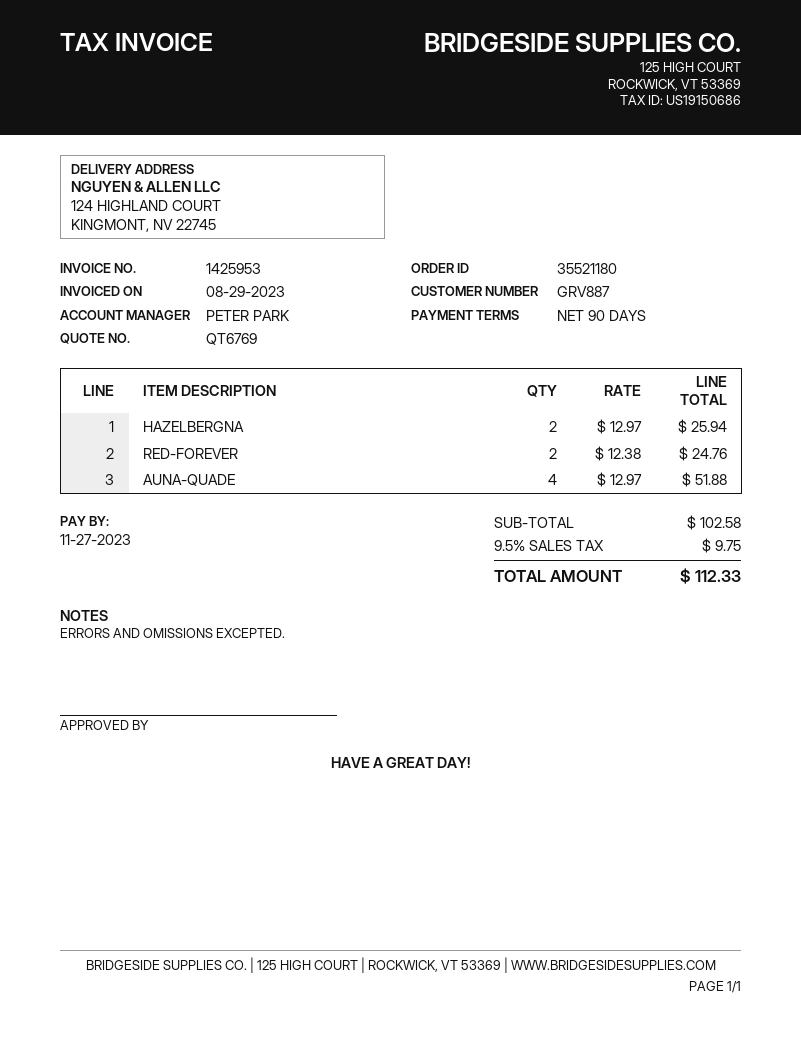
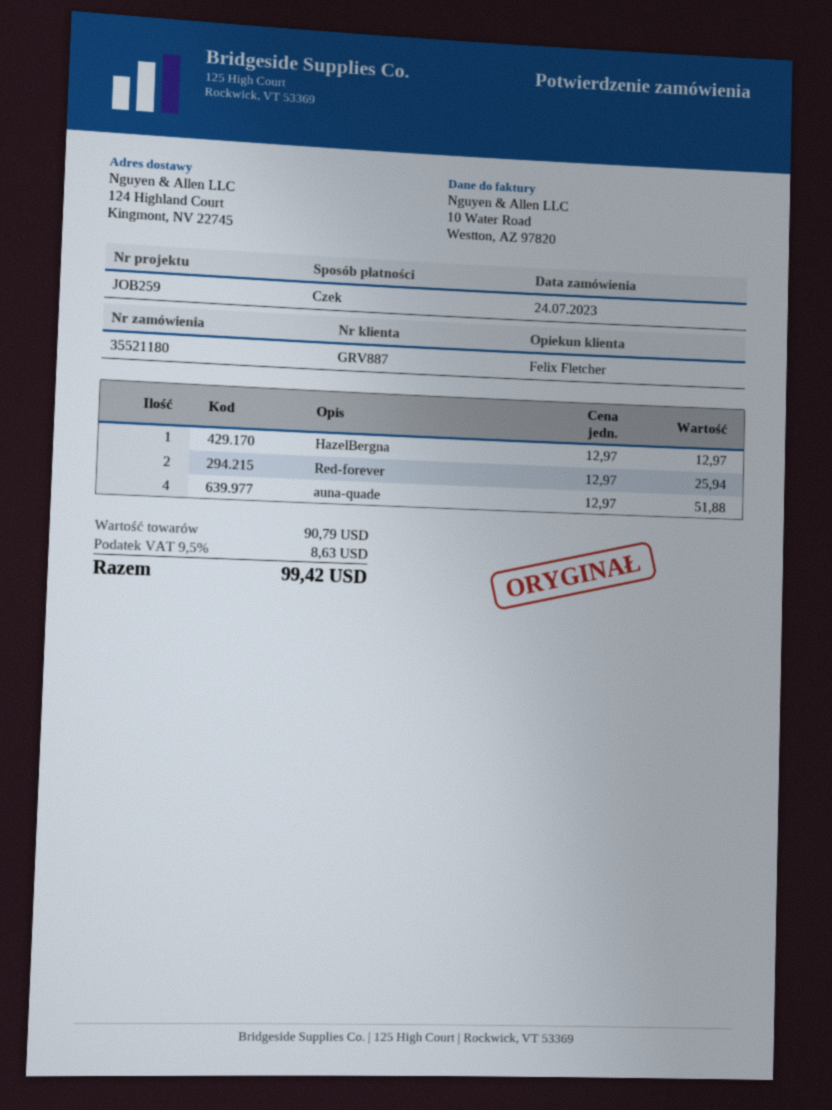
sales rep: PETER PARK -> Felix Fletcher
HAZELBERGNA: 2 x 12.97 = 25.94 -> 1 x 12.97 = 12.97
RED-FOREVER: 2 x 12.38 = 24.76 -> 2 x 12.97 = 25.94
subtotal: 102.58 -> 90.79
tax: 9.5% = 9.75 -> 9.5% = 8.63
total: 112.33 -> 99.42

